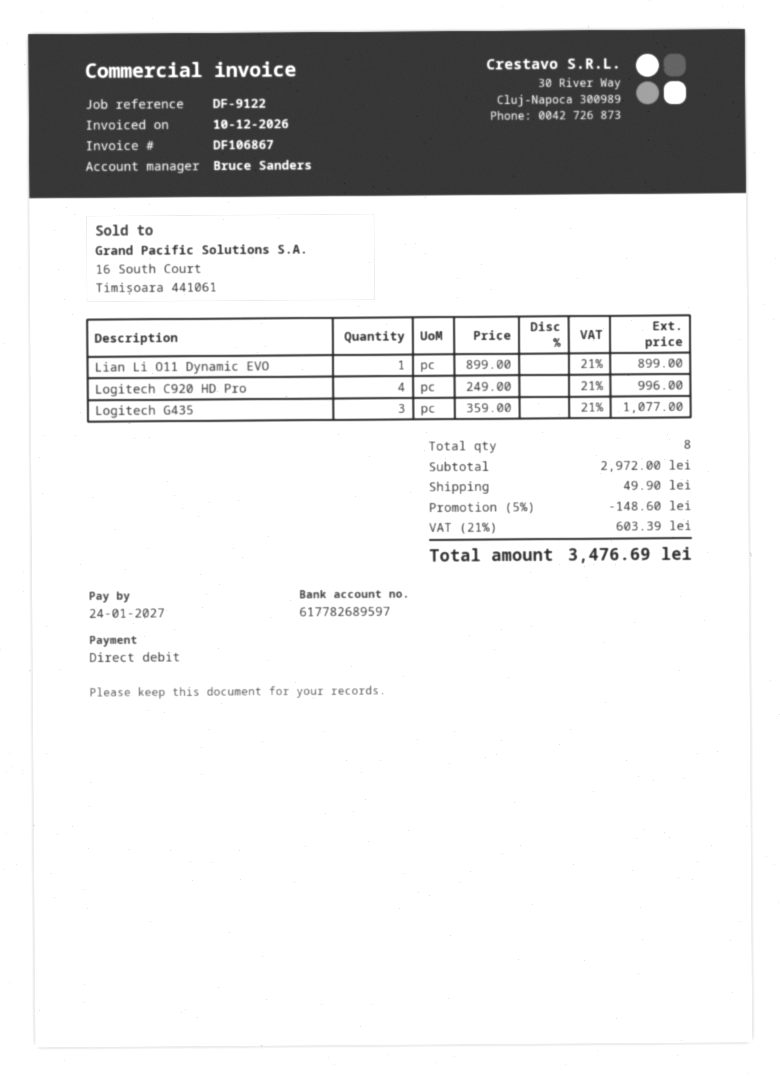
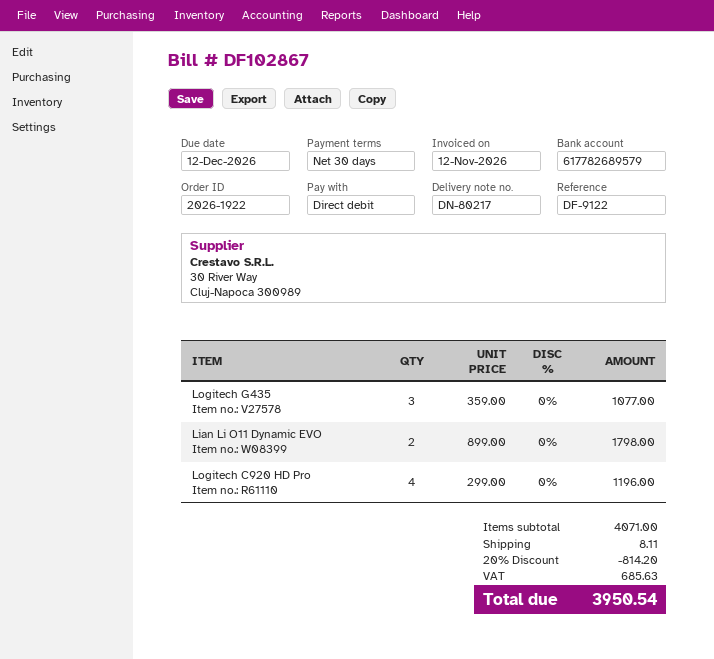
invoice number: DF106867 -> DF102867
invoice date: 2026-12-10 -> 2026-11-12
due date: 2027-01-24 -> 2026-12-12
bank account: 617782689597 -> 617782689579
Lian Li O11 Dynamic EVO: 1 x 899.00 = 899.00 -> 2 x 899.00 = 1798.00
Logitech C920 HD Pro: 4 x 249.00 = 996.00 -> 4 x 299.00 = 1196.00
subtotal: 2972.00 -> 4071.00
discount: 5% = 148.60 -> 20% = 814.20
shipping: 49.90 -> 8.11
tax: 603.39 -> 685.63
total: 3476.69 -> 3950.54

